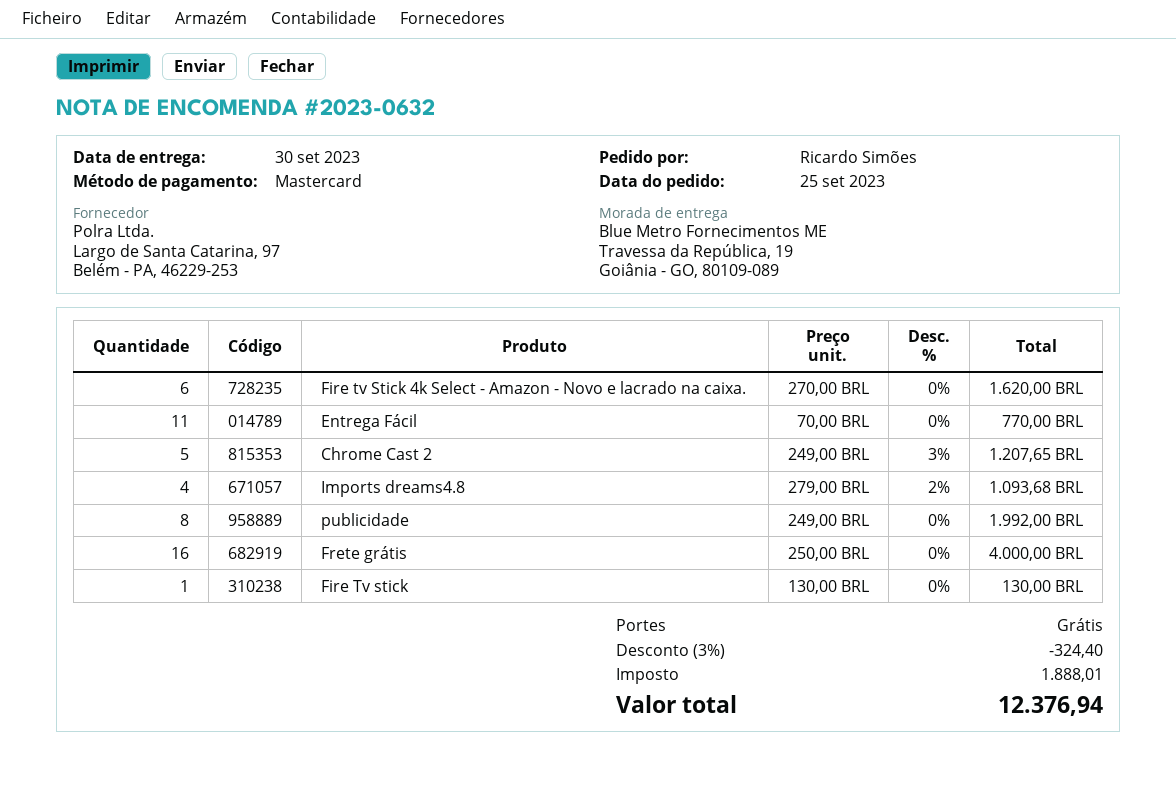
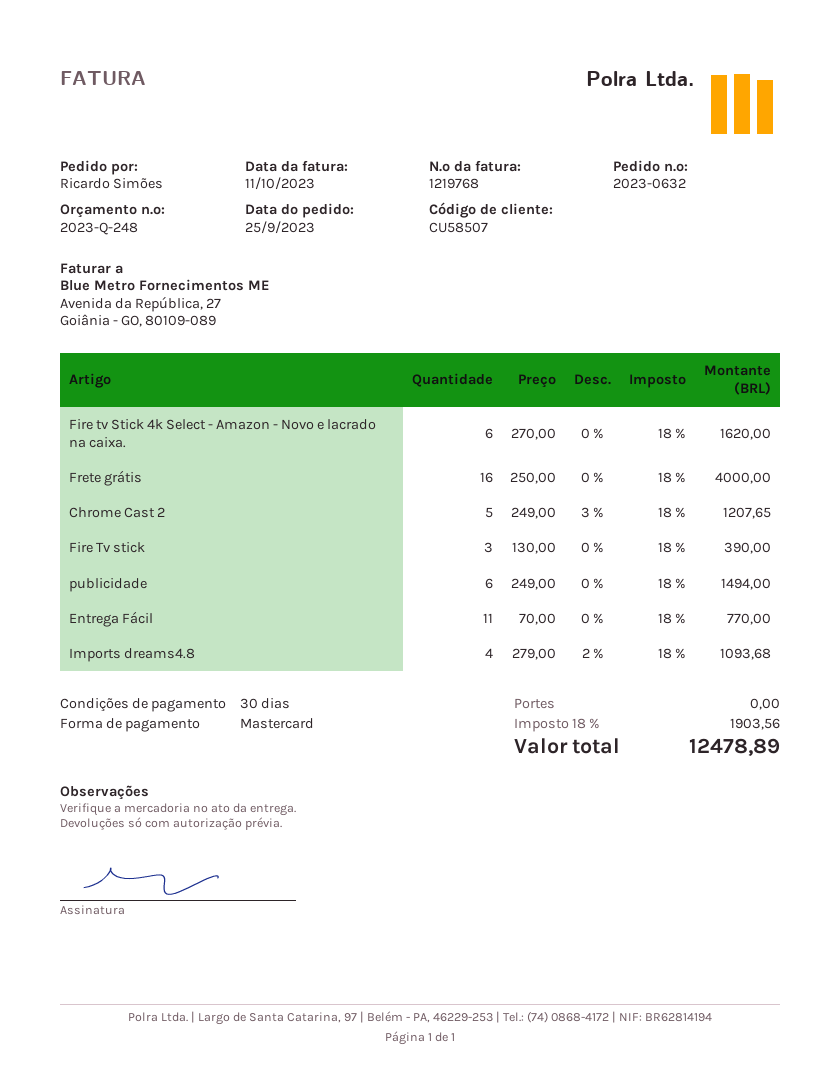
publicidade: 8 x 249.00 = 1992.00 -> 6 x 249.00 = 1494.00
Fire Tv stick: 1 x 130.00 = 130.00 -> 3 x 130.00 = 390.00
discount: 3% = 324.40 -> none
tax: 1888.01 -> 1903.56
total: 12376.94 -> 12478.89

